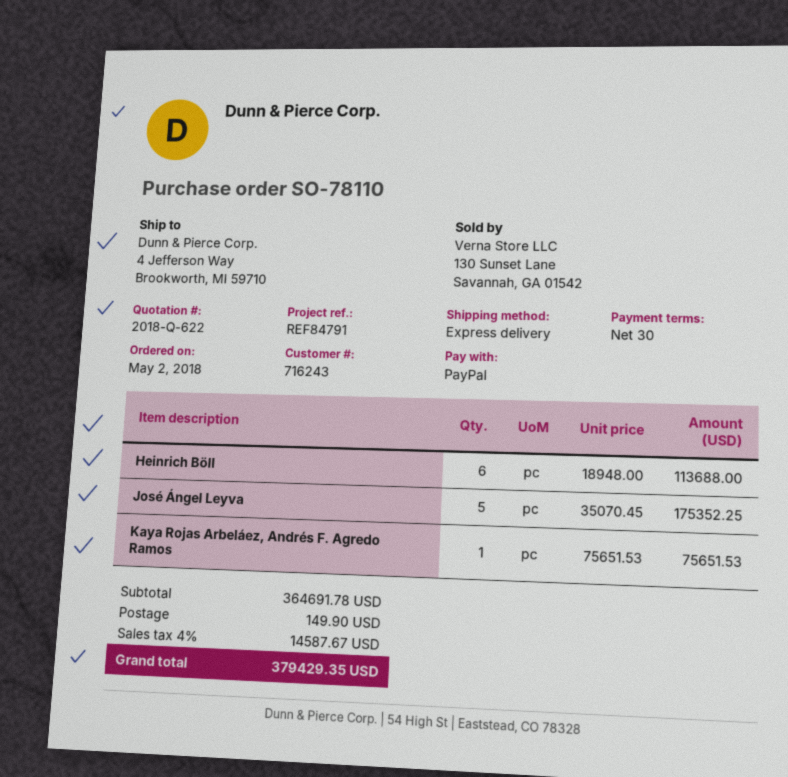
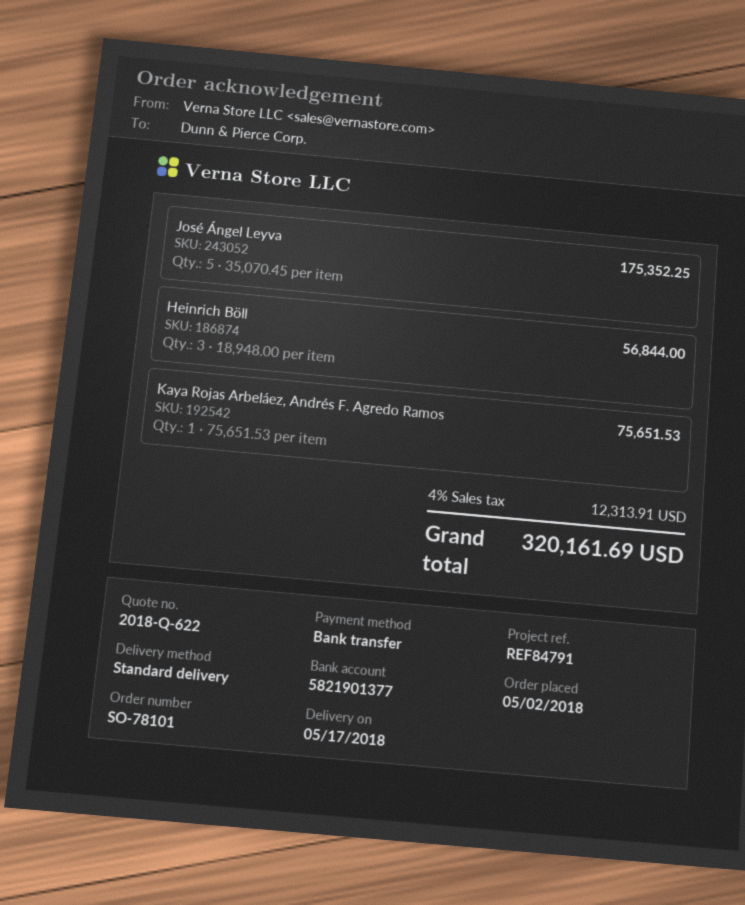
order number: SO-78110 -> SO-78101
payment method: PayPal -> bank transfer
shipping method: express -> standard
Heinrich Böll: 6 x 18948.00 = 113688.00 -> 3 x 18948.00 = 56844.00
shipping: 149.90 -> none
tax: 4% = 14587.67 -> 4% = 12313.91
total: 379429.35 -> 320161.69

